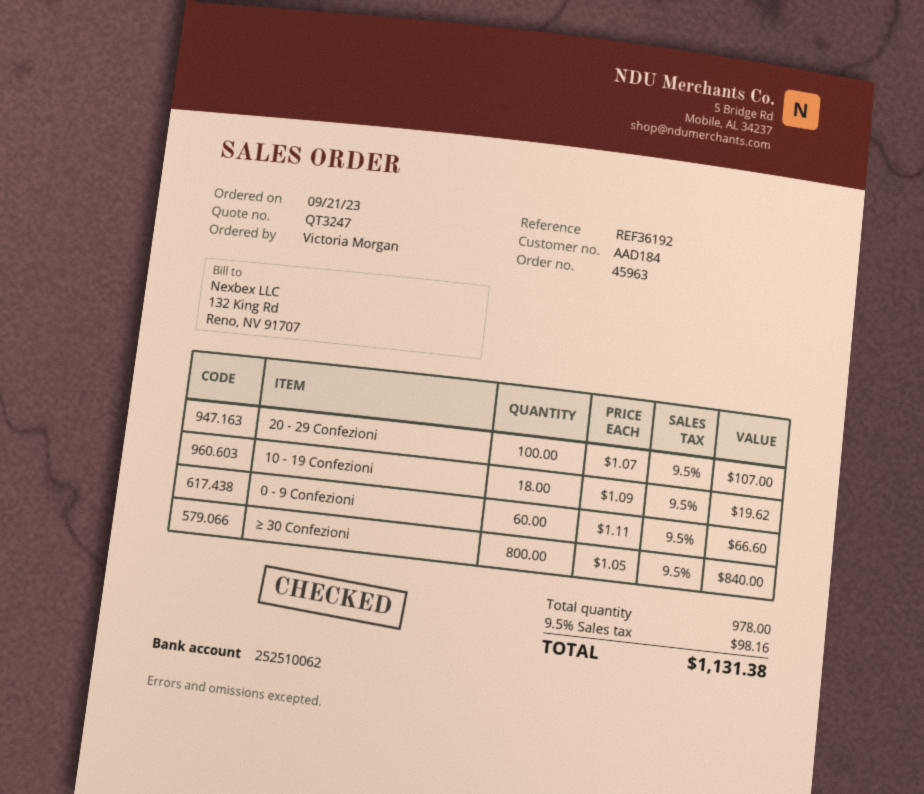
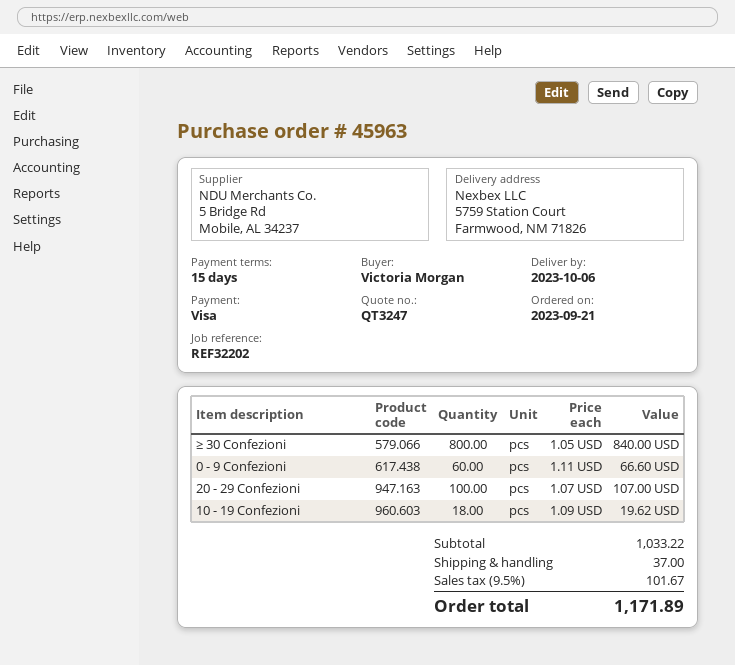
reference: REF36192 -> REF32202
shipping: none -> 37.00
tax: 9.5% = 98.16 -> 9.5% = 101.67
total: 1131.38 -> 1171.89

